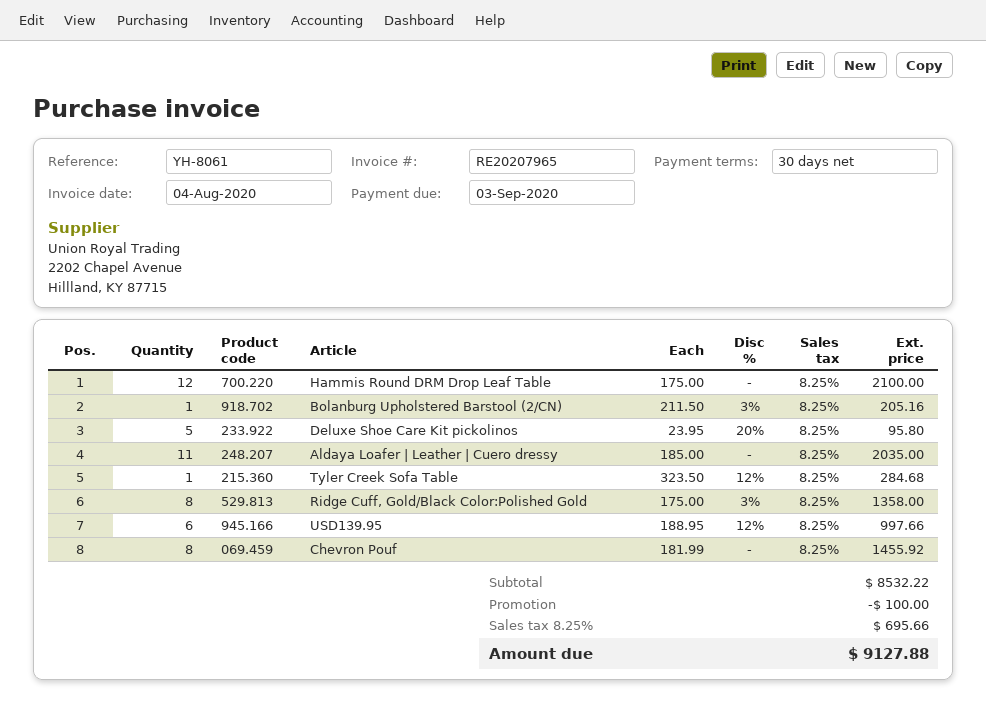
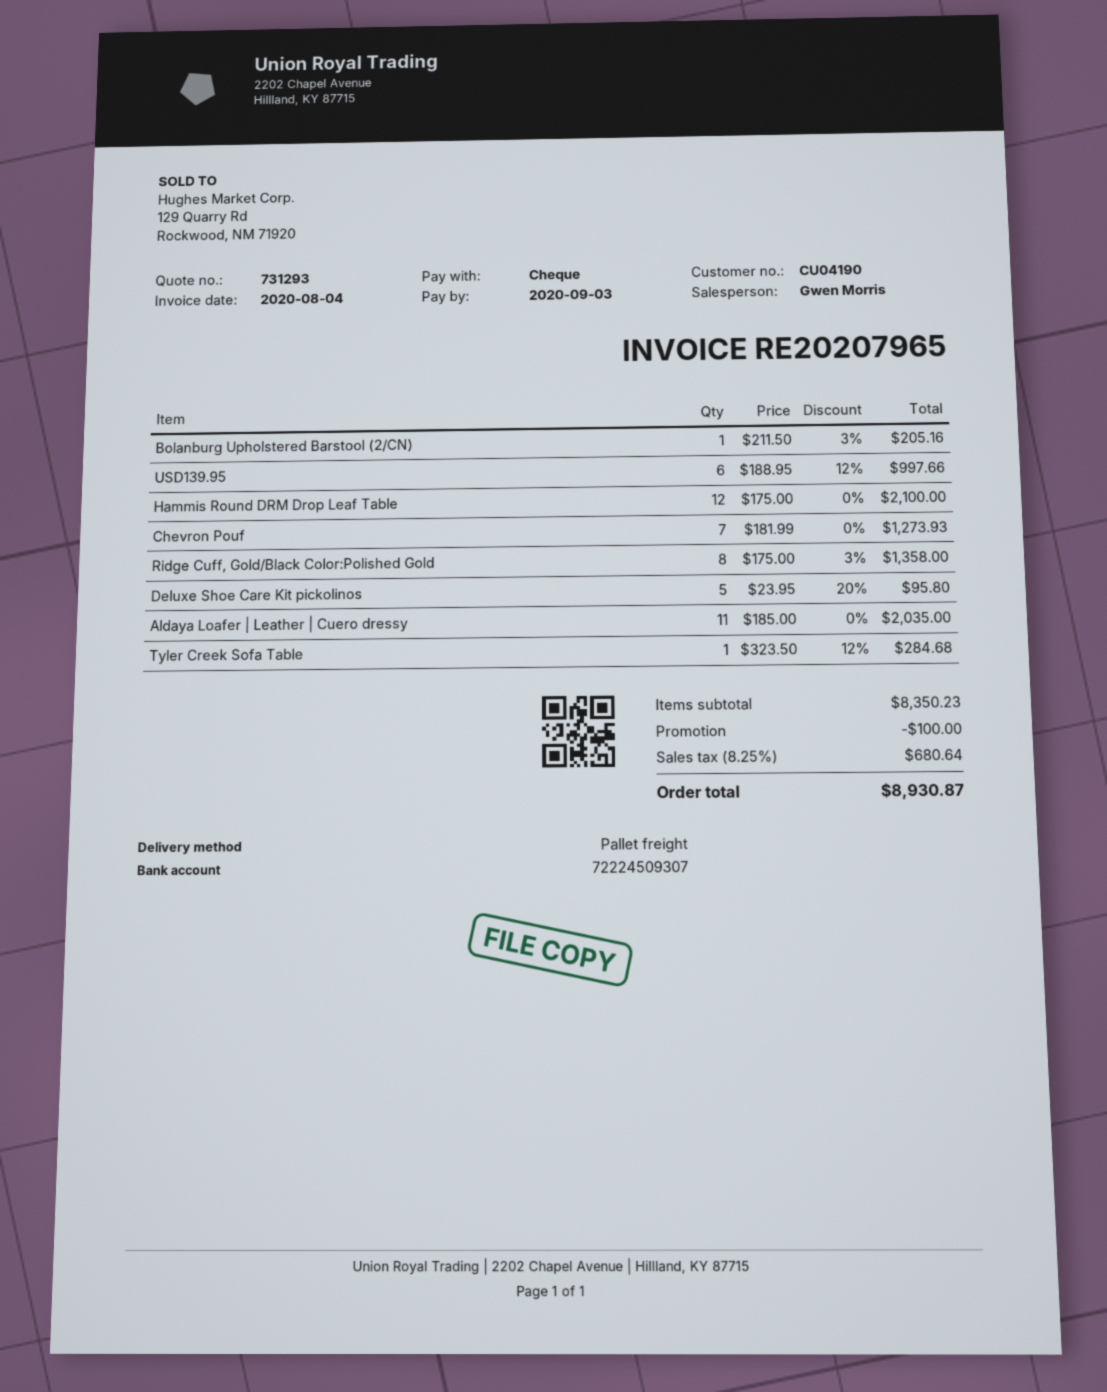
Chevron Pouf: 8 x 181.99 = 1455.92 -> 7 x 181.99 = 1273.93
subtotal: 8532.22 -> 8350.23
tax: 8.25% = 695.66 -> 8.25% = 680.64
total: 9127.88 -> 8930.87

